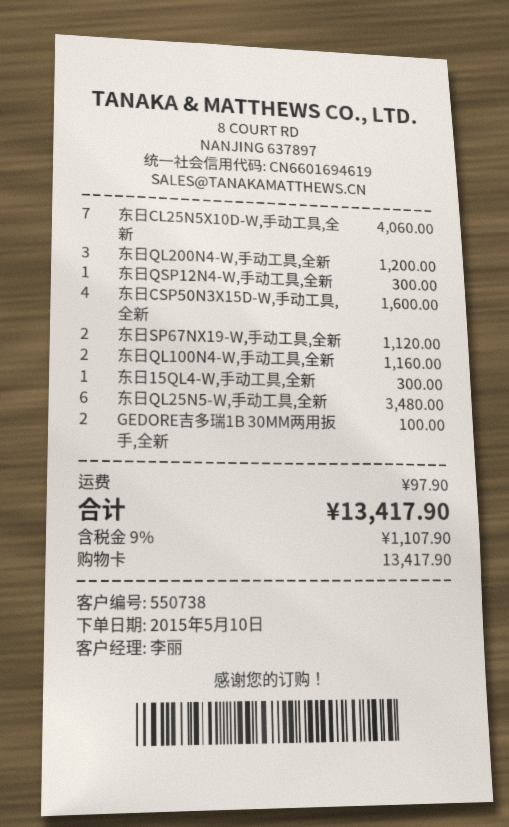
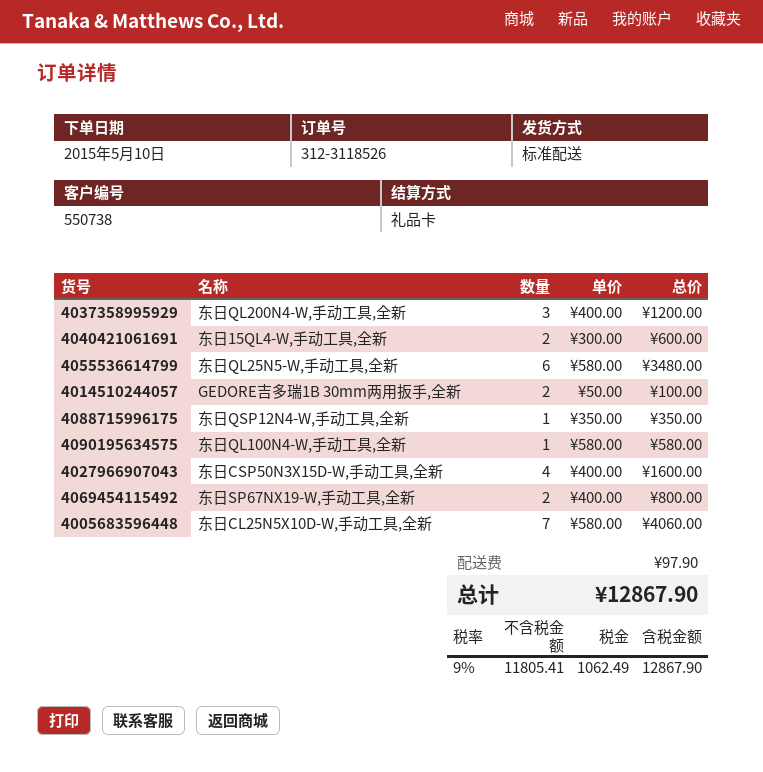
东日QSP12N4-W,手动工具,全新: 1 for 300.00 -> 1 for 350.00
东日SP67NX19-W,手动工具,全新: 2 for 1120.00 -> 2 for 800.00
东日QL100N4-W,手动工具,全新: 2 for 1160.00 -> 1 for 580.00
东日15QL4-W,手动工具,全新: 1 for 300.00 -> 2 for 600.00
tax: 9% = 1107.90 -> 9% = 1062.49
total: 13417.90 -> 12867.90

